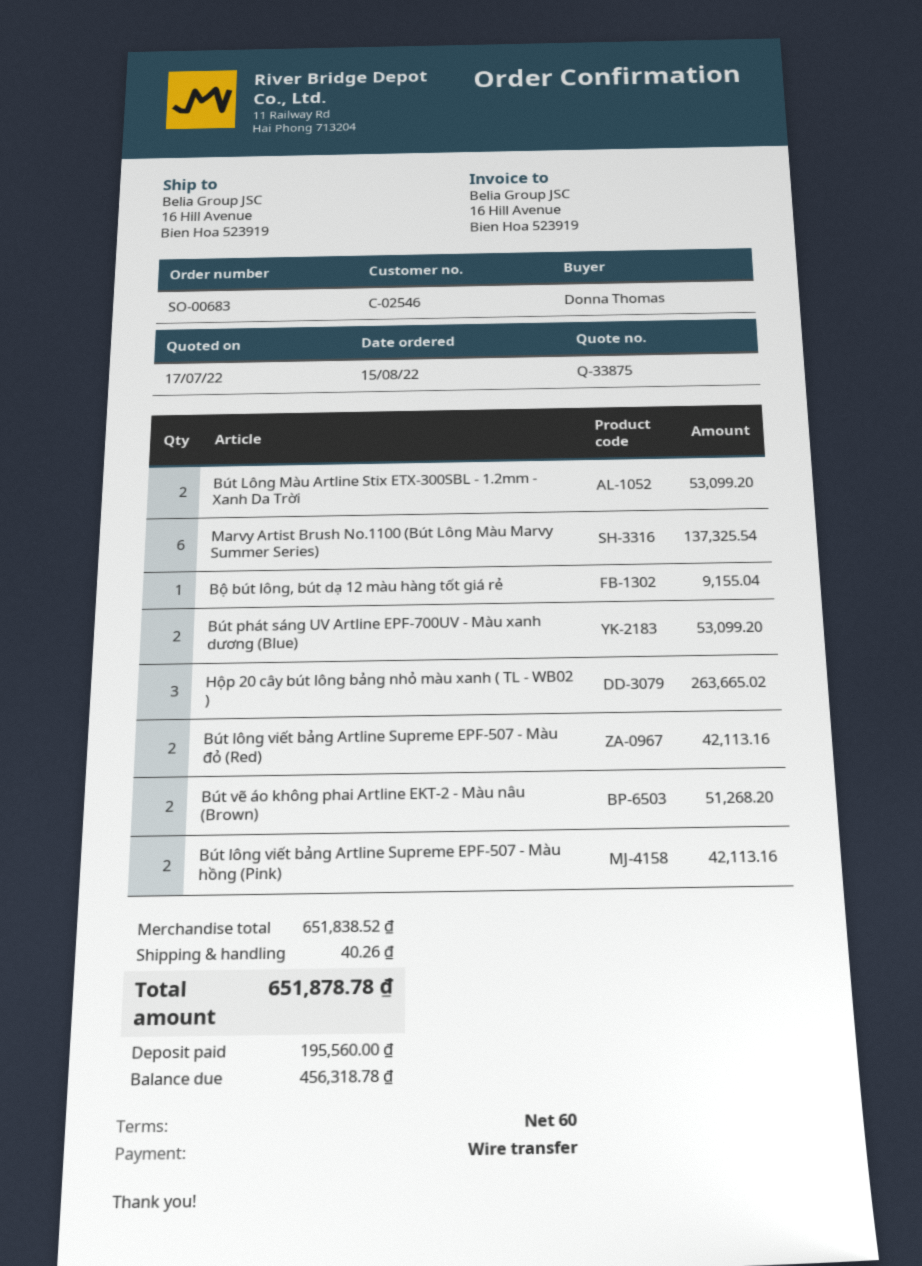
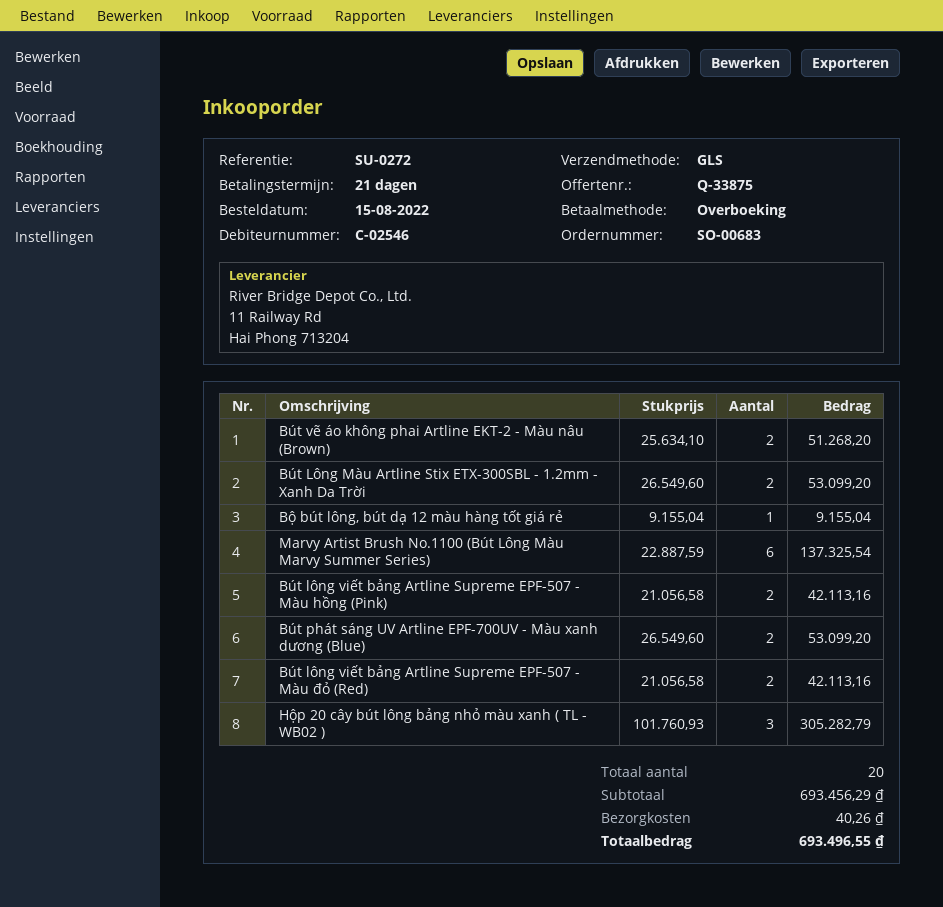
payment terms: 60 days -> 21 days
Hộp 20 cây bút lông bảng nhỏ màu xanh ( TL - WB02 ): 3 for 263665.02 -> 3 for 305282.79
subtotal: 651838.52 -> 693456.29
total: 651878.78 -> 693496.55

